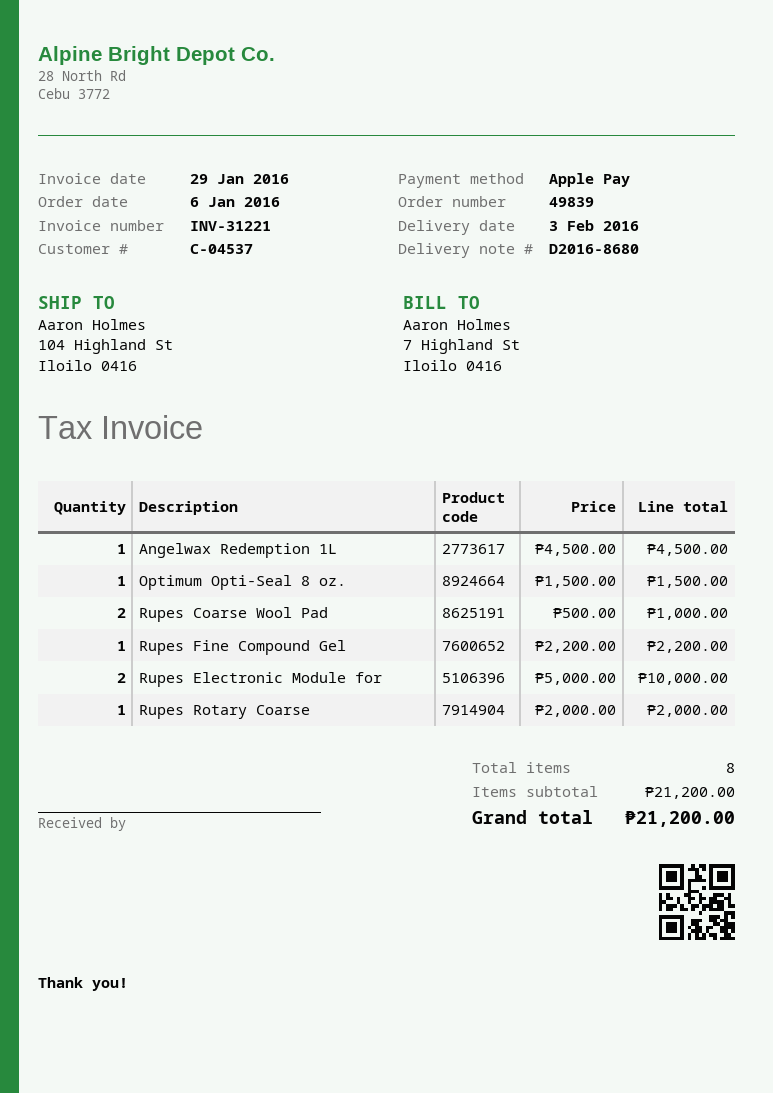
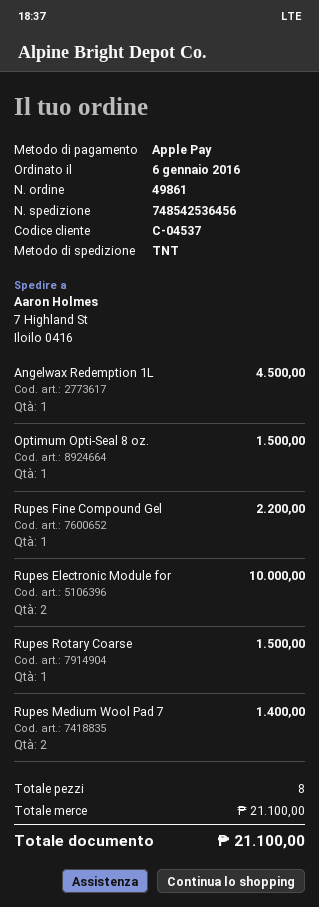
order number: 49839 -> 49861
ship to: 104 Highland St, Iloilo 0416 -> 7 Highland St, Iloilo 0416
Rupes Coarse Wool Pad: 2 for 1000.00 -> none
Rupes Rotary Coarse: 1 for 2000.00 -> 1 for 1500.00
Rupes Medium Wool Pad 7: none -> 2 for 1400.00
subtotal: 21200.00 -> 21100.00
total: 21200.00 -> 21100.00

